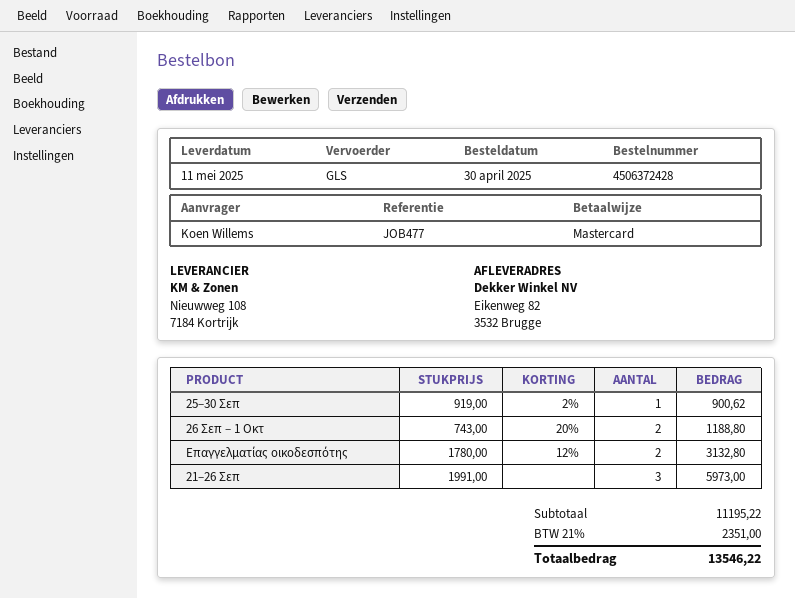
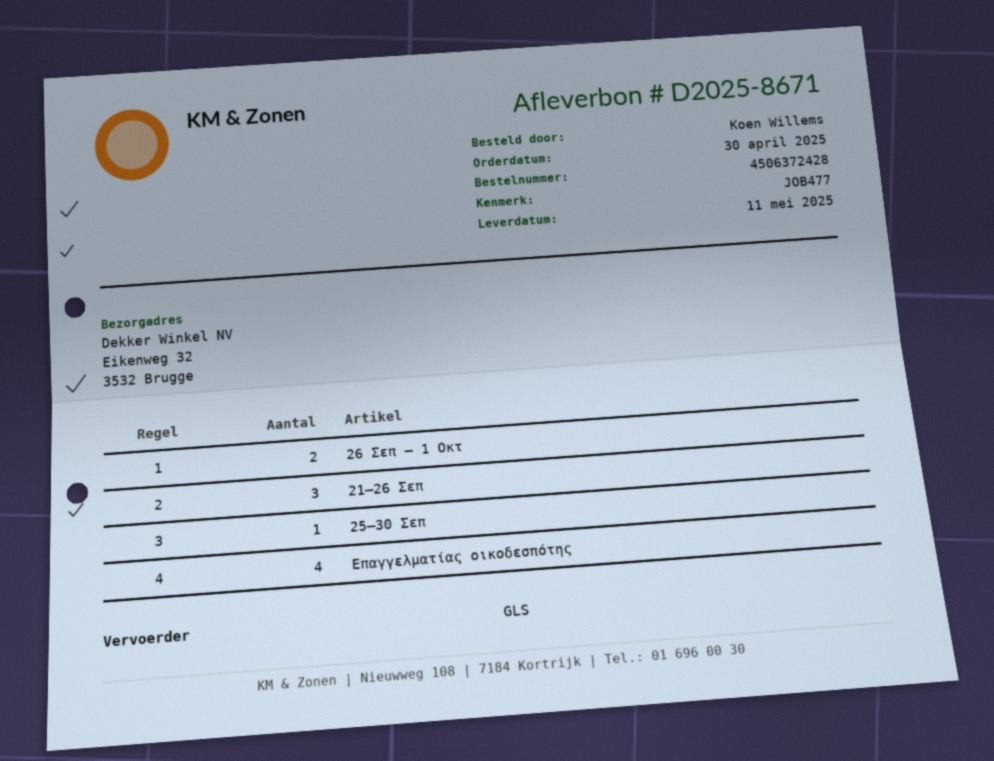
ship to: Eikenweg 82, 3532 Brugge -> Eikenweg 32, 3532 Brugge
Επαγγελματίας οικοδεσπότης: 2 -> 4

